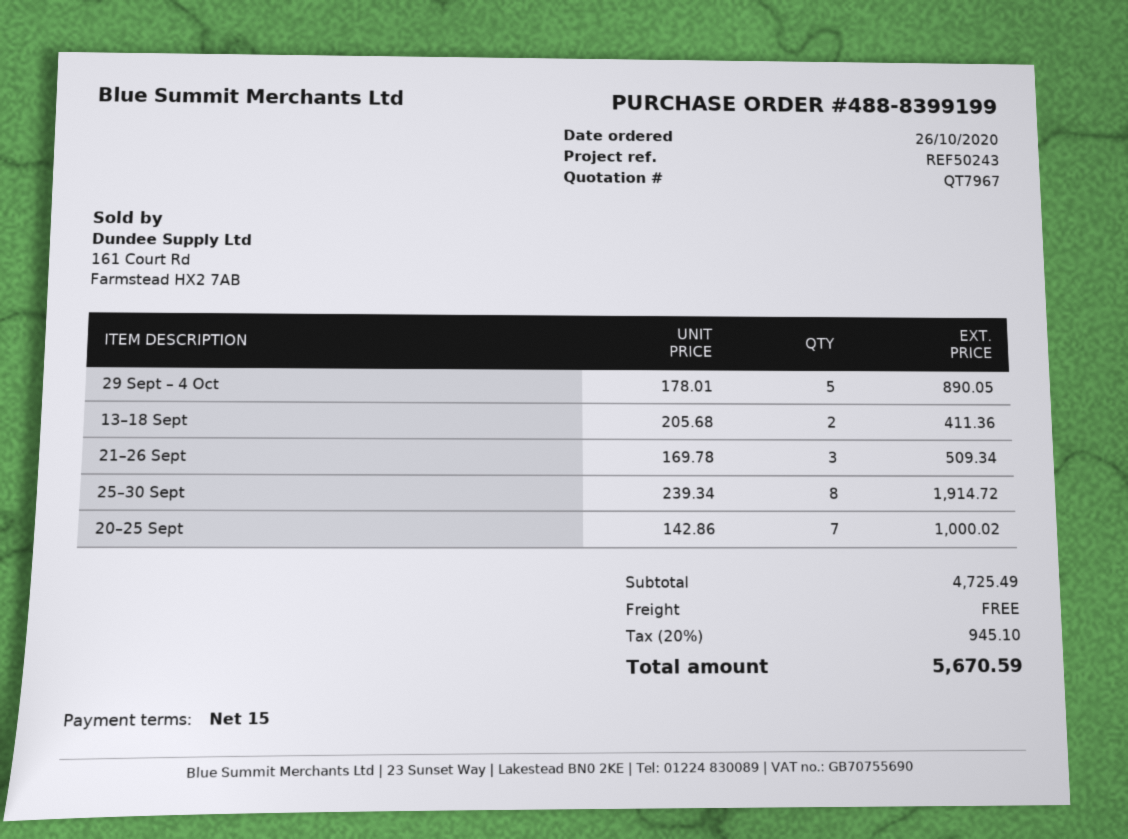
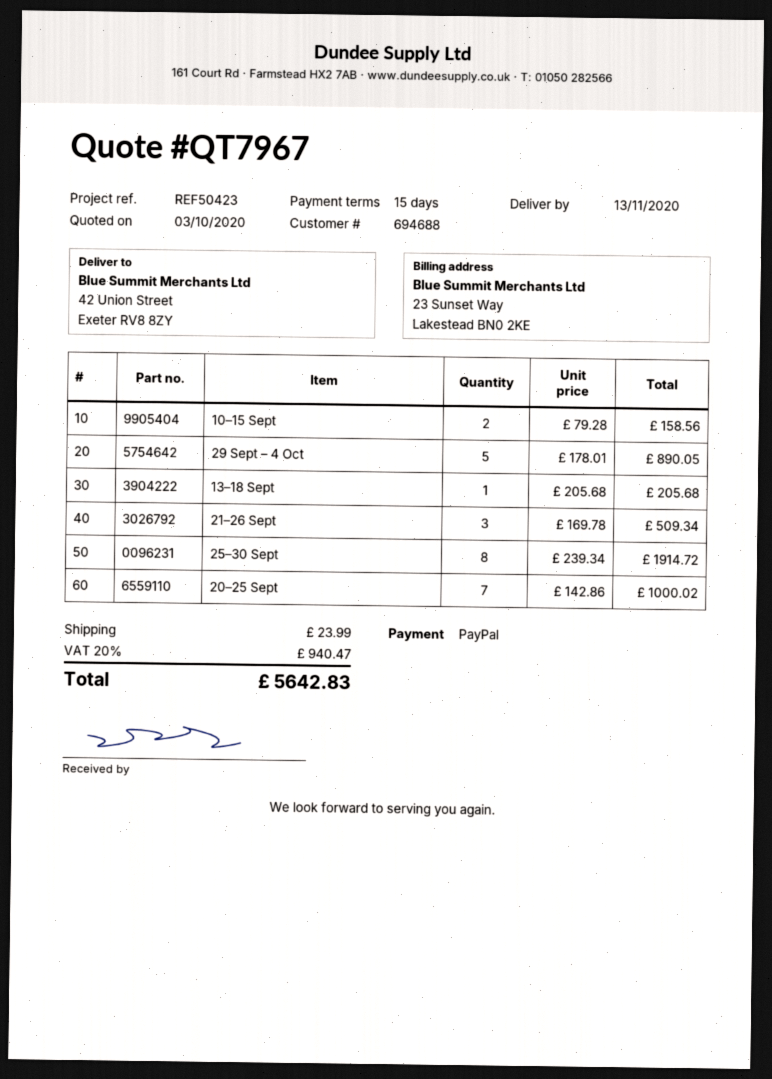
reference: REF50243 -> REF50423
13–18 Sept: 2 x 205.68 = 411.36 -> 1 x 205.68 = 205.68
10–15 Sept: none -> 2 x 79.28 = 158.56
shipping: 0.00 -> 23.99
tax: 20% = 945.10 -> 20% = 940.47
total: 5670.59 -> 5642.83

